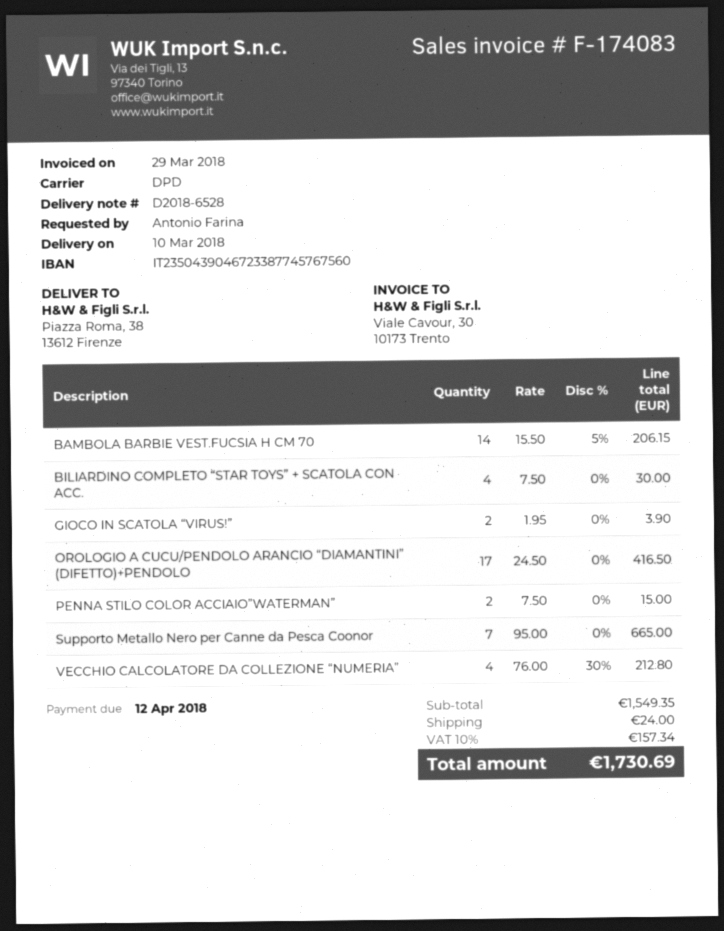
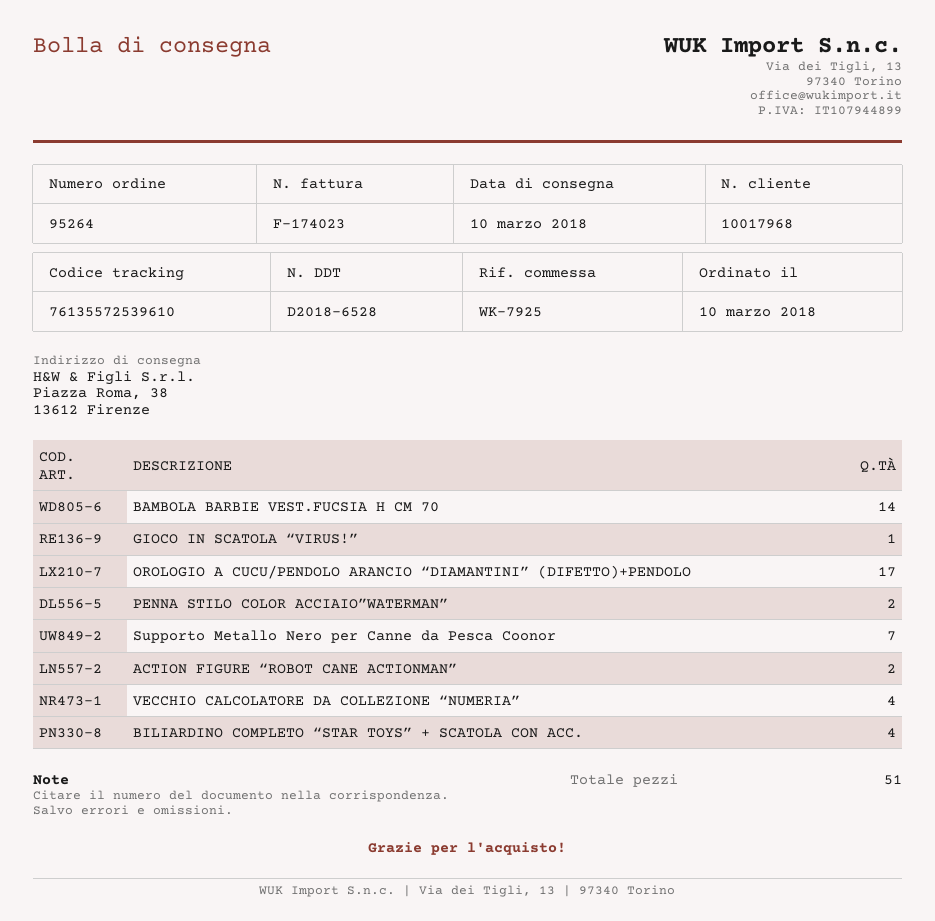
invoice number: F-174083 -> F-174023
GIOCO IN SCATOLA “VIRUS!”: 2 -> 1
ACTION FIGURE “ROBOT CANE ACTIONMAN”: none -> 2

